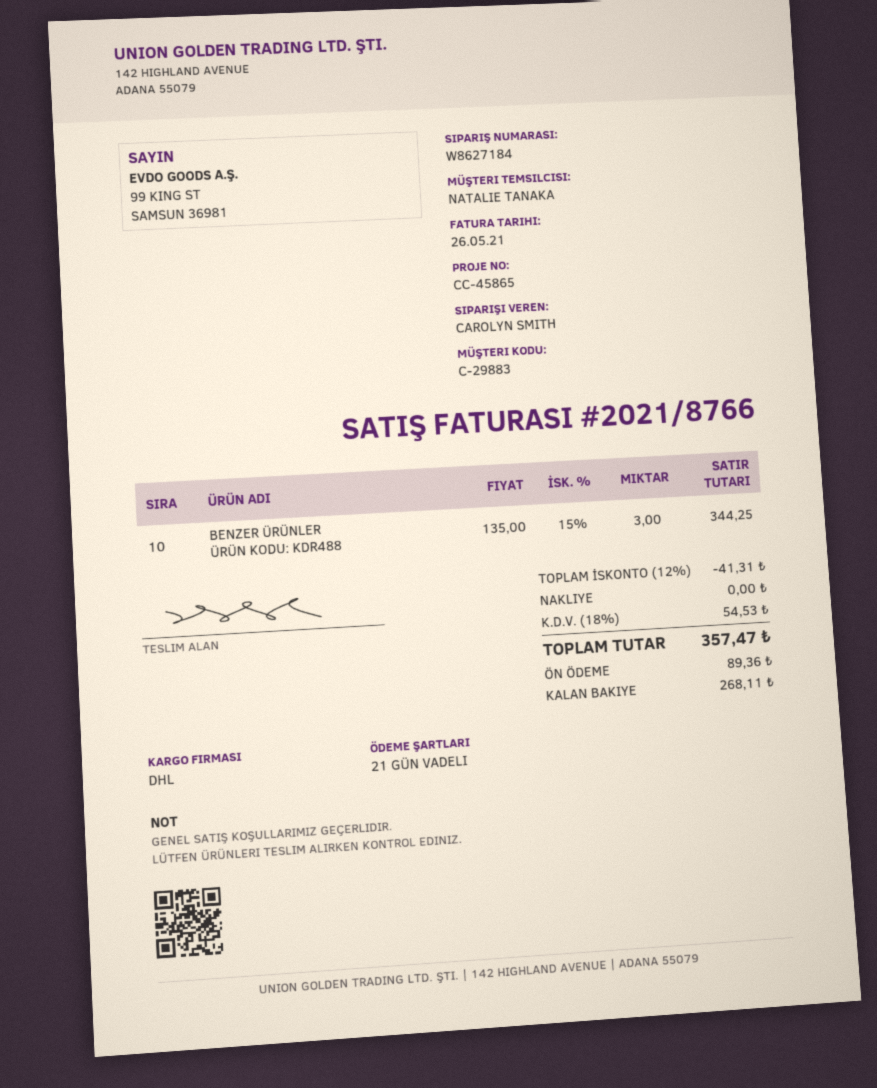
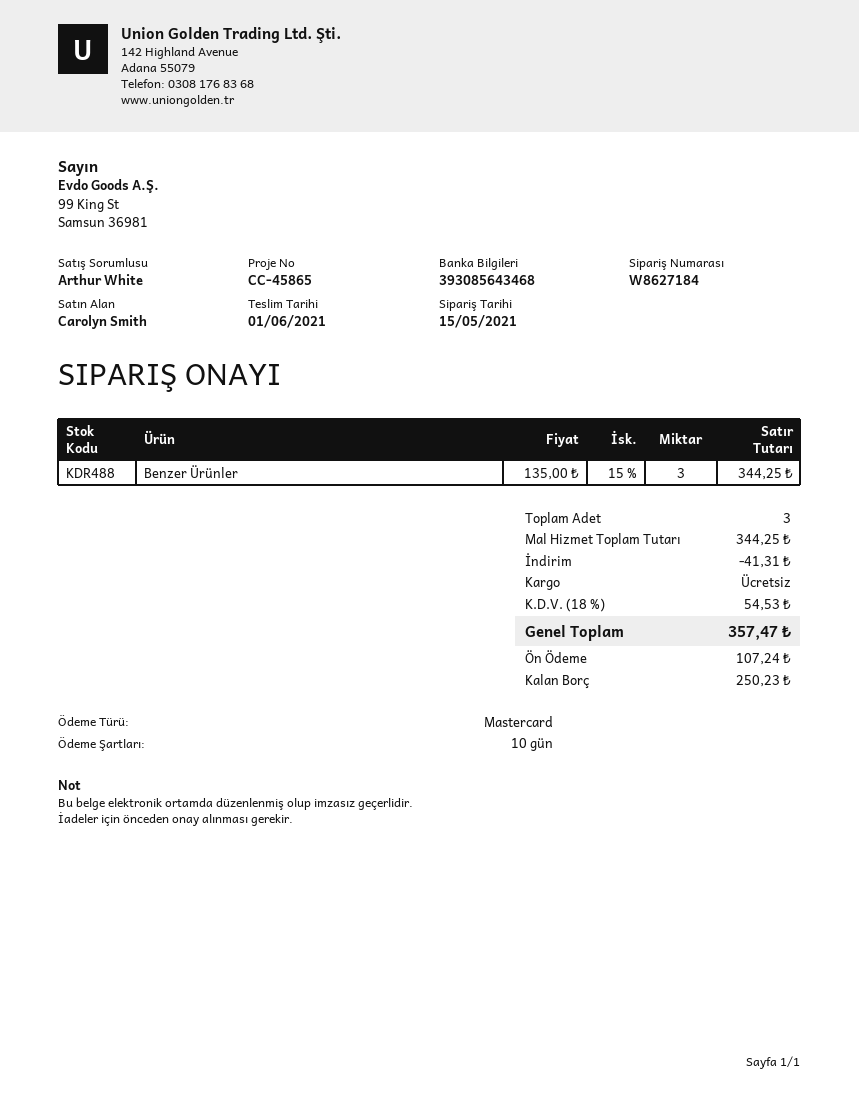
payment terms: 21 days -> 10 days
sales rep: NATALIE TANAKA -> Arthur White
deposit: 89.36 -> 107.24
balance: 268.11 -> 250.23

